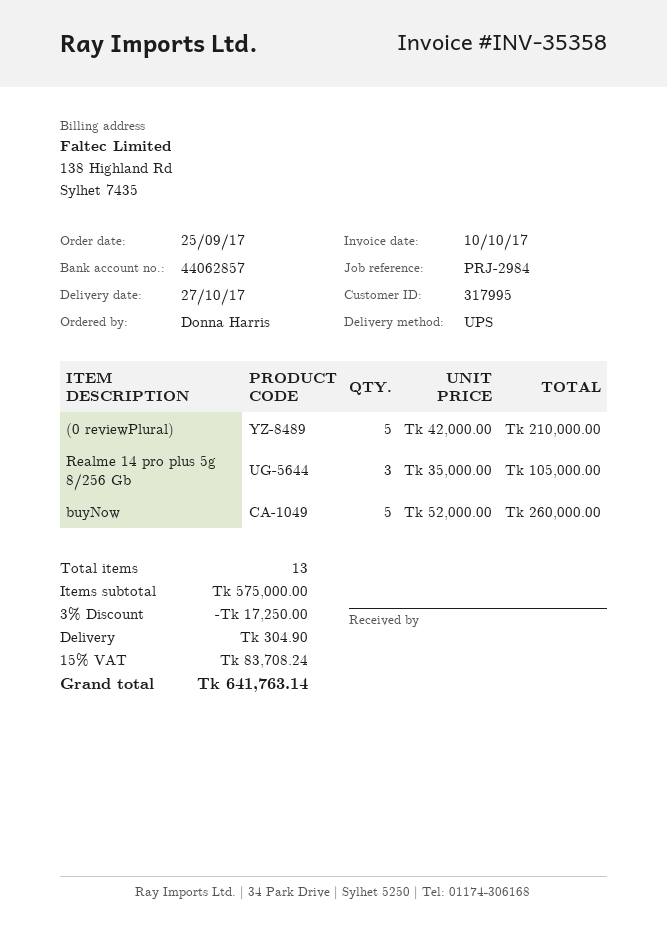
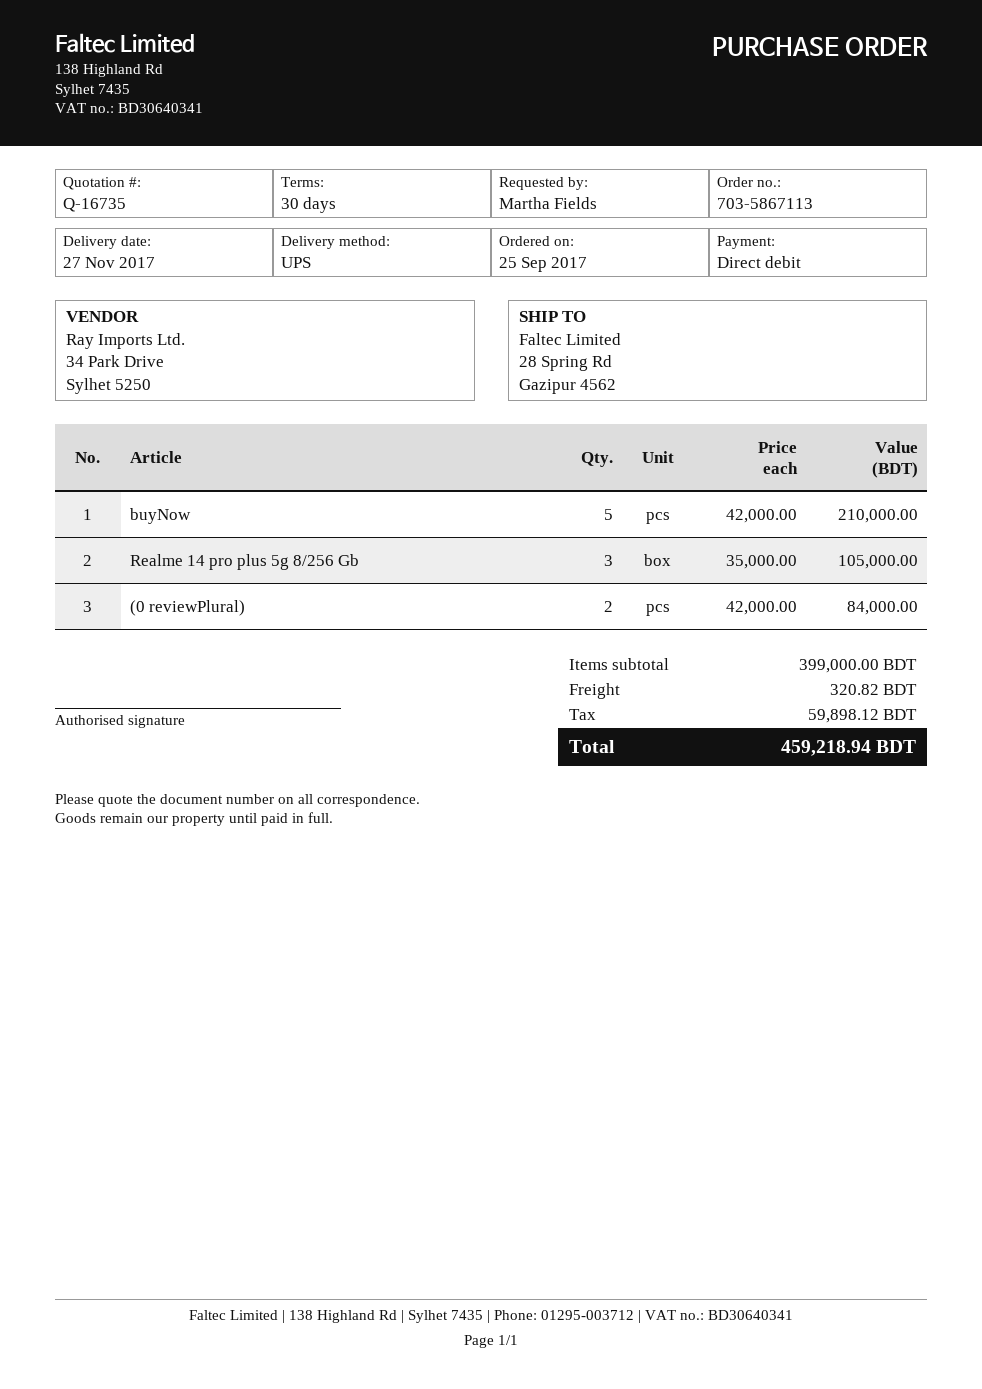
delivery date: 2017-10-27 -> 2017-11-27
ordered by: Donna Harris -> Martha Fields
(0 reviewPlural): 5 x 42000.00 = 210000.00 -> 2 x 42000.00 = 84000.00
buyNow: 5 x 52000.00 = 260000.00 -> 5 x 42000.00 = 210000.00
subtotal: 575000.00 -> 399000.00
discount: 3% = 17250.00 -> none
shipping: 304.90 -> 320.82
tax: 83708.24 -> 59898.12
total: 641763.14 -> 459218.94

